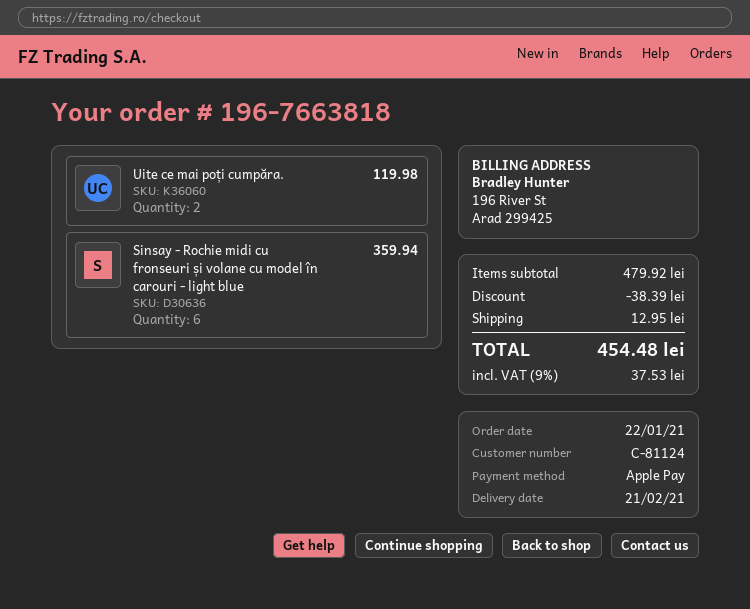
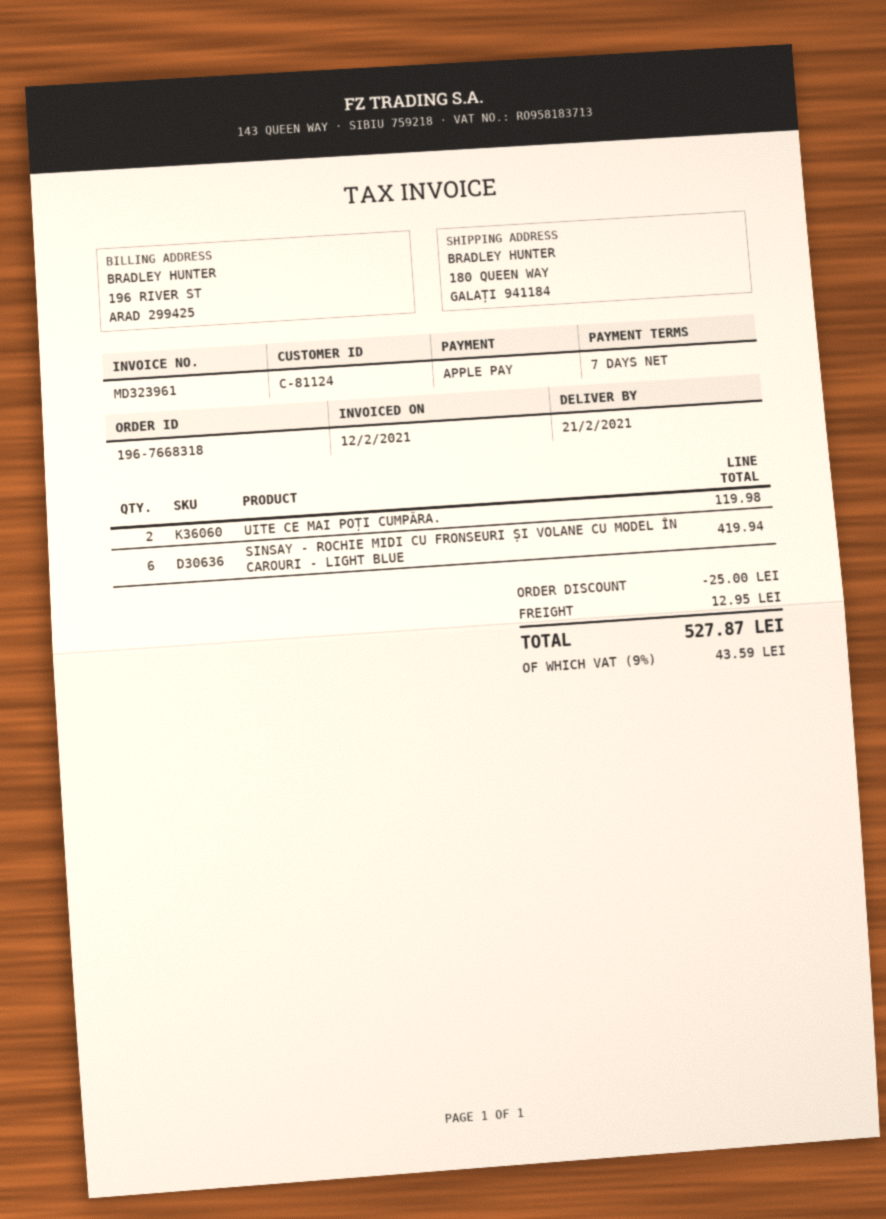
order number: 196-7663818 -> 196-7668318
Sinsay - Rochie midi cu fronseuri și volane cu model în carouri - light blue: 6 for 359.94 -> 6 for 419.94
discount: 38.39 -> 25.00
tax: 9% = 37.53 -> 9% = 43.59
total: 454.48 -> 527.87

